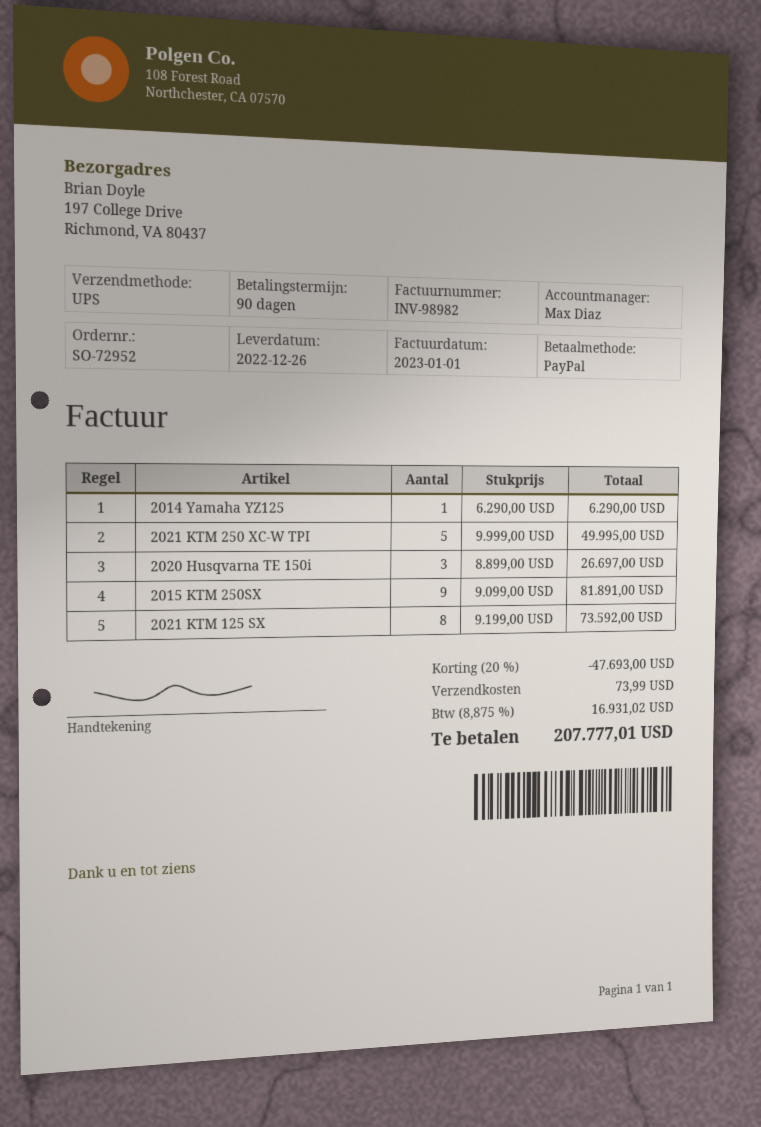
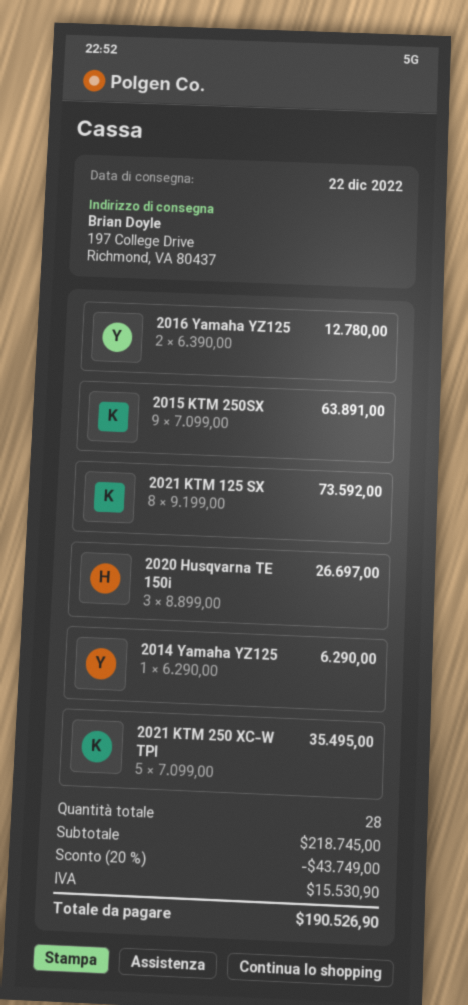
delivery date: 2022-12-26 -> 2022-12-22
2021 KTM 250 XC-W TPI: 5 x 9999.00 = 49995.00 -> 5 x 7099.00 = 35495.00
2015 KTM 250SX: 9 x 9099.00 = 81891.00 -> 9 x 7099.00 = 63891.00
2016 Yamaha YZ125: none -> 2 x 6390.00 = 12780.00
discount: 20% = 47693.00 -> 20% = 43749.00
shipping: 73.99 -> none
tax: 16931.02 -> 15530.90
total: 207777.01 -> 190526.90

